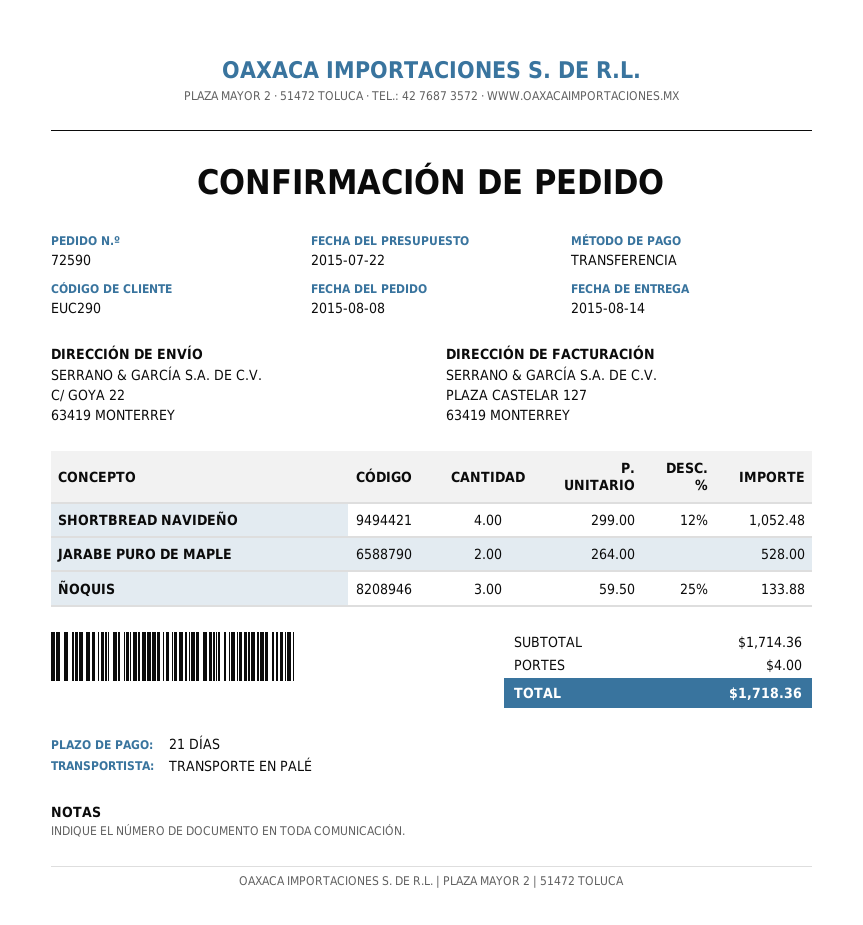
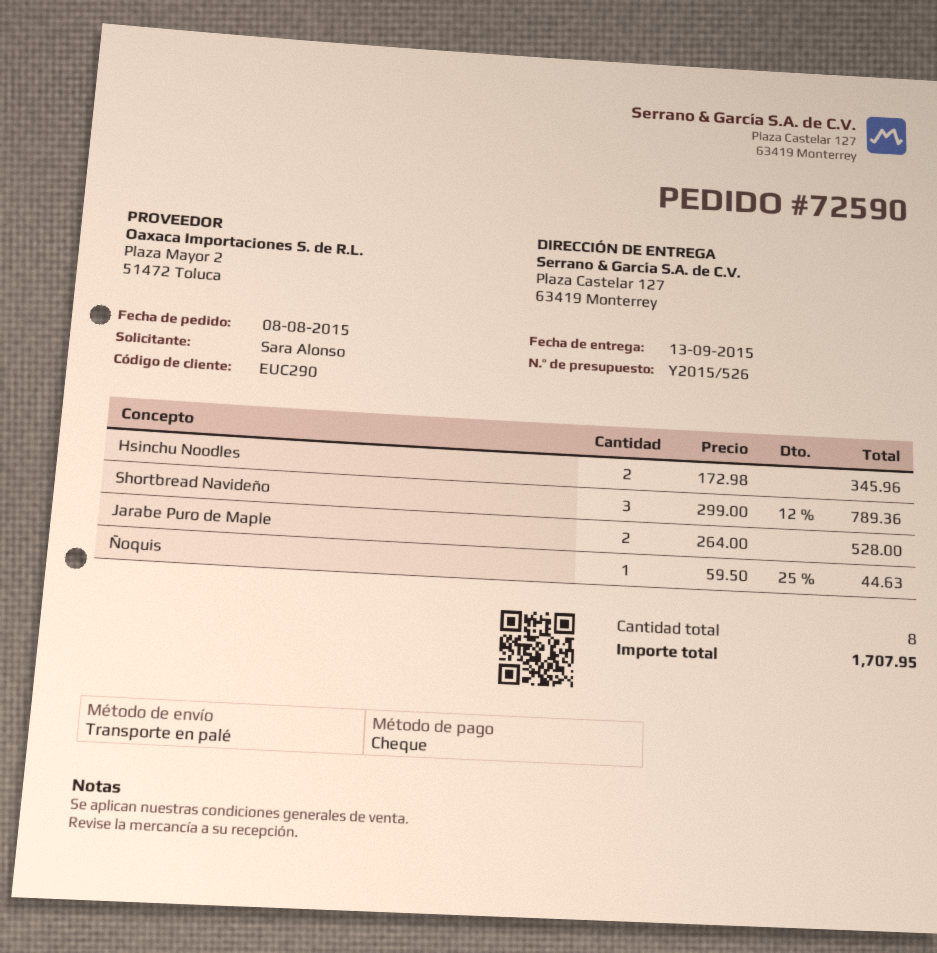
delivery date: 2015-08-14 -> 2015-09-13
payment method: bank transfer -> cheque
ship to: C/ GOYA 22, 63419 MONTERREY -> Plaza Castelar 127, 63419 Monterrey
SHORTBREAD NAVIDEÑO: 4 x 299.00 - 12% = 1052.48 -> 3 x 299.00 - 12% = 789.36
ÑOQUIS: 3 x 59.50 - 25% = 133.88 -> 1 x 59.50 - 25% = 44.63
Hsinchu Noodles: none -> 2 x 172.98 = 345.96
shipping: 4.00 -> none
total: 1718.36 -> 1707.95

